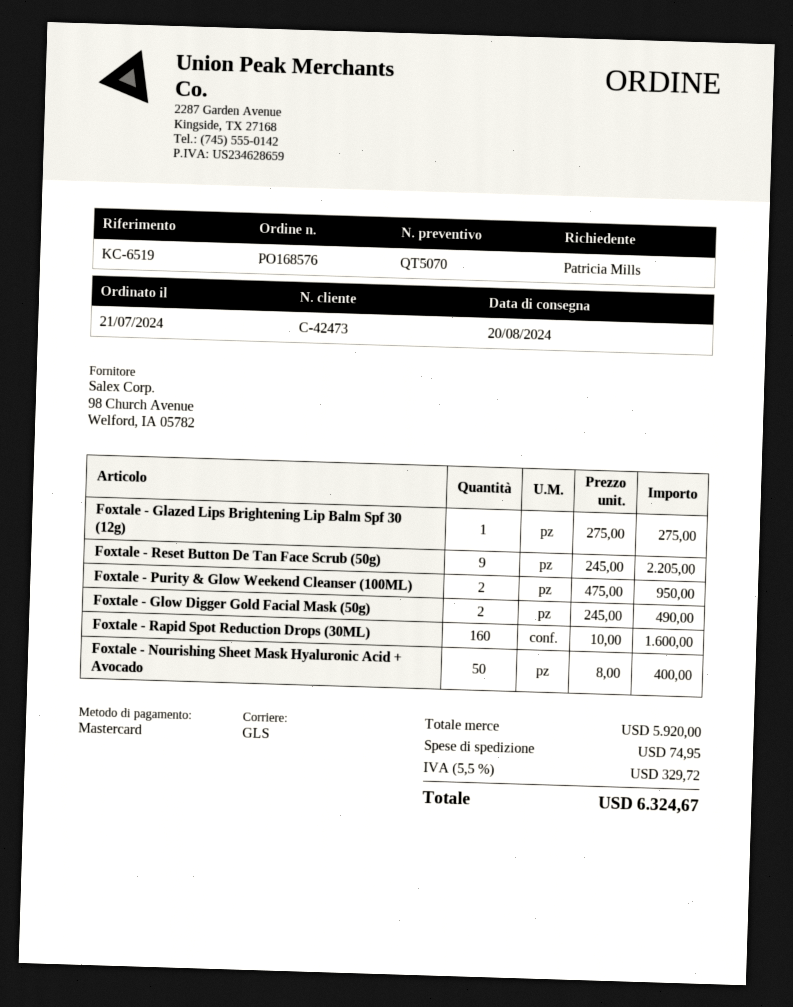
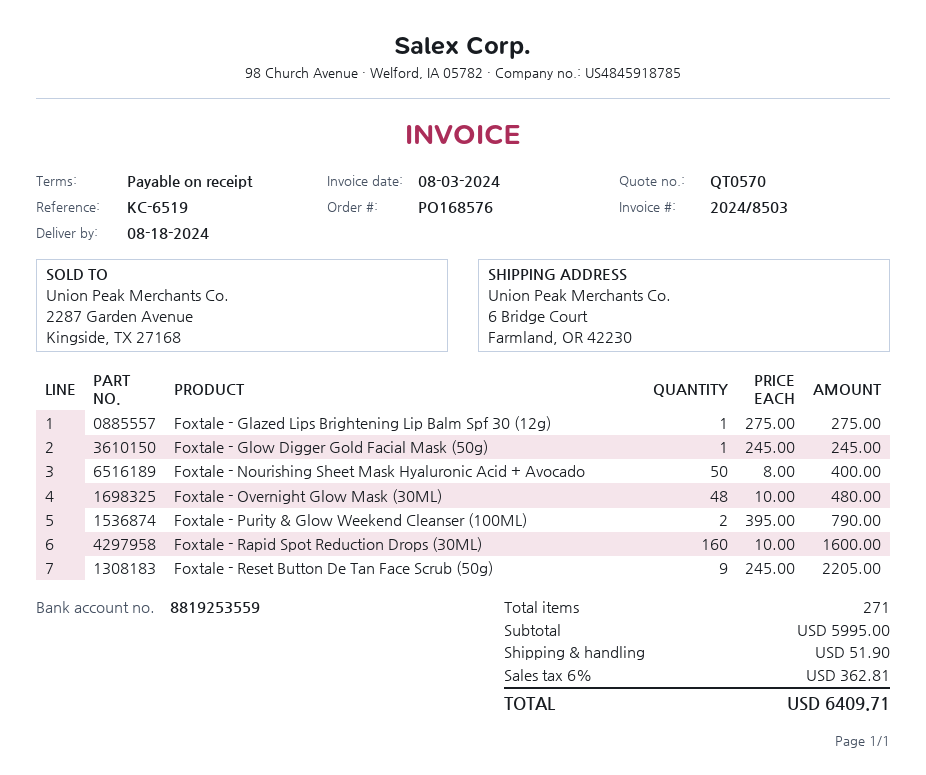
quote number: QT5070 -> QT0570
delivery date: 2024-08-20 -> 2024-08-18
Foxtale - Purity & Glow Weekend Cleanser (100ML): 2 x 475.00 = 950.00 -> 2 x 395.00 = 790.00
Foxtale - Glow Digger Gold Facial Mask (50g): 2 x 245.00 = 490.00 -> 1 x 245.00 = 245.00
Foxtale - Overnight Glow Mask (30ML): none -> 48 x 10.00 = 480.00
subtotal: 5920.00 -> 5995.00
shipping: 74.95 -> 51.90
tax: 5.5% = 329.72 -> 6% = 362.81
total: 6324.67 -> 6409.71

